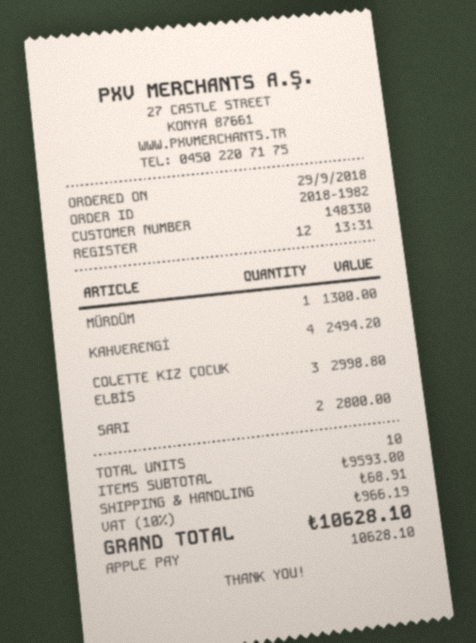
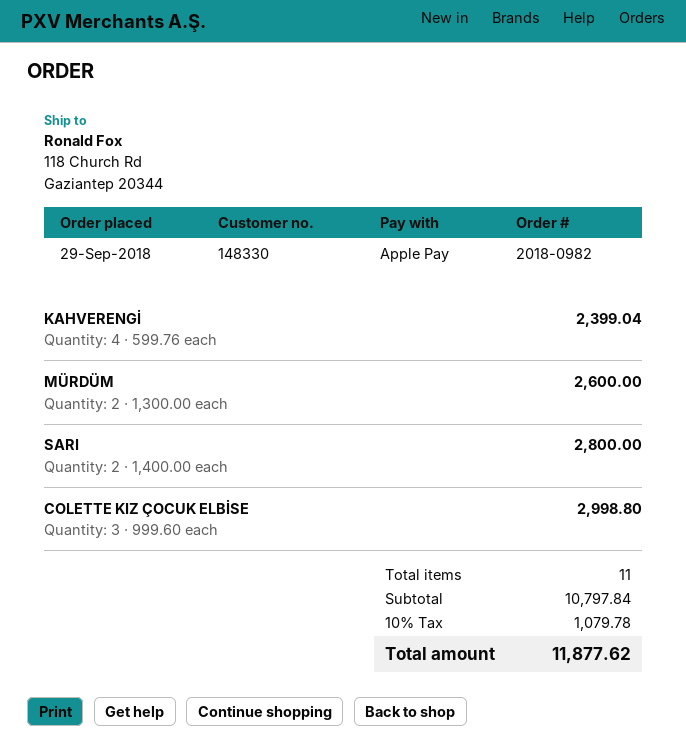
order number: 2018-1982 -> 2018-0982
MÜRDÜM: 1 for 1300.00 -> 2 for 2600.00
KAHVERENGİ: 4 for 2494.20 -> 4 for 2399.04
total quantity: 10 -> 11
subtotal: 9593.00 -> 10797.84
shipping: 68.91 -> none
tax: 10% = 966.19 -> 10% = 1079.78
total: 10628.10 -> 11877.62

